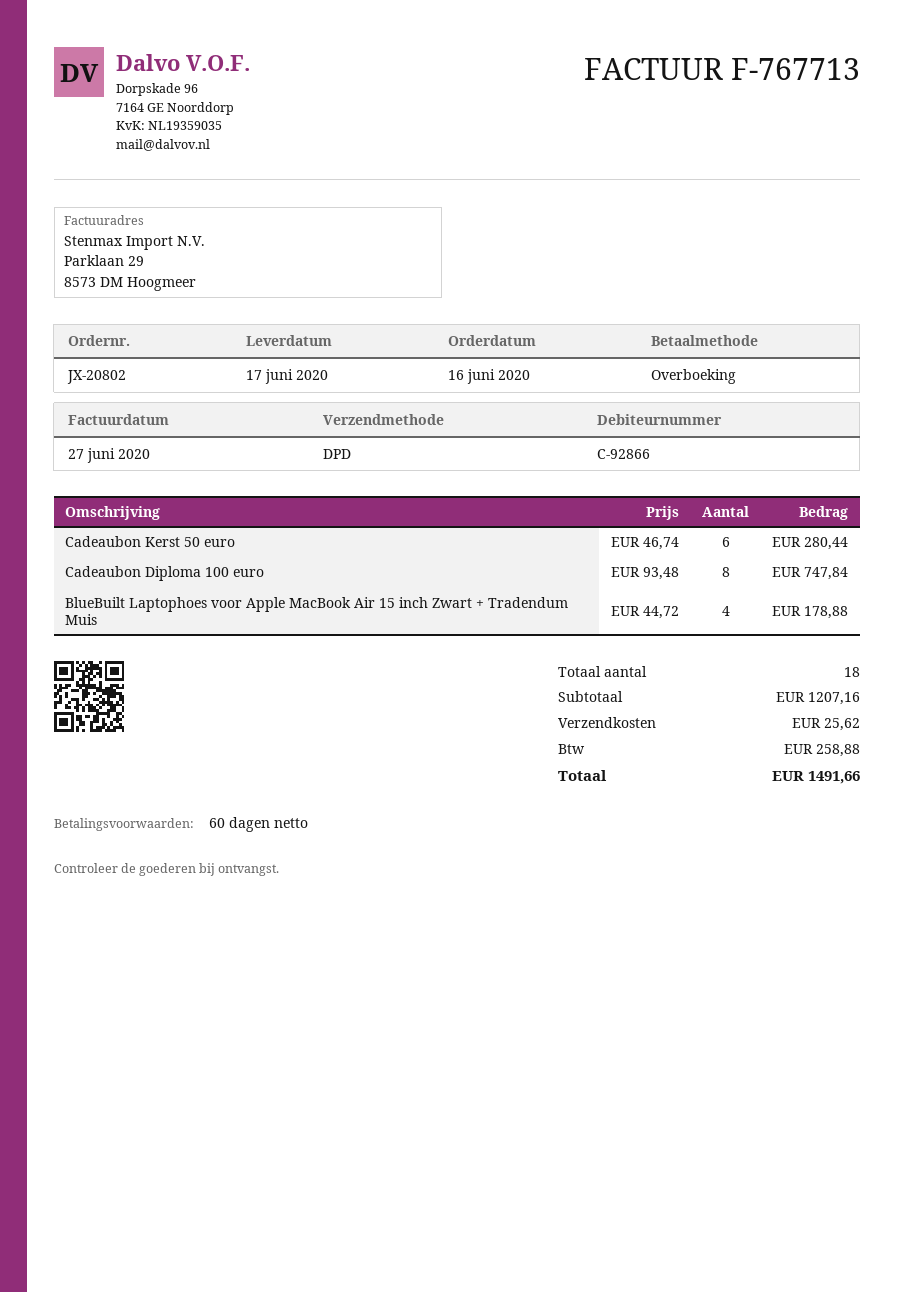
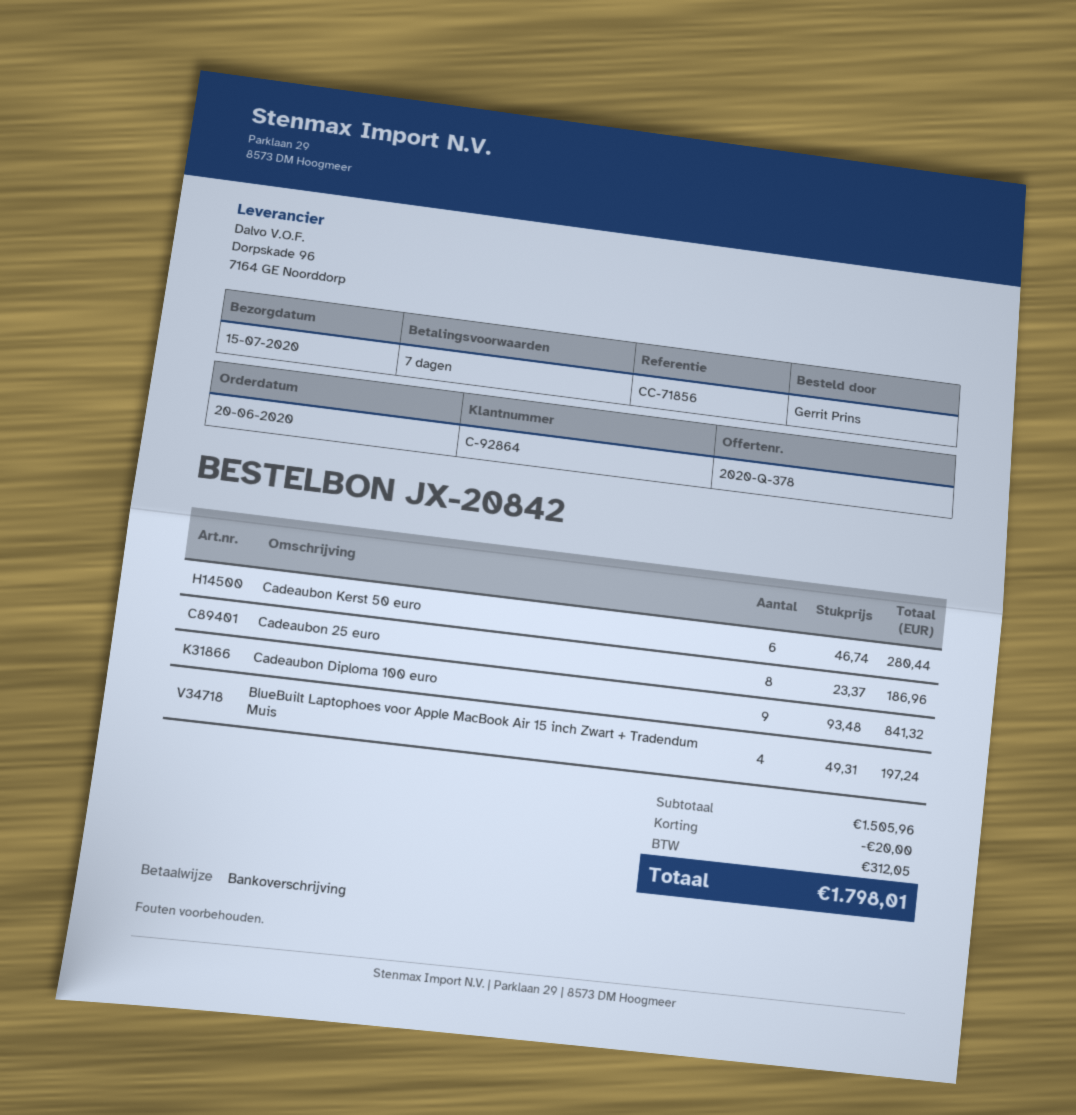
order number: JX-20802 -> JX-20842
order date: 2020-06-16 -> 2020-06-20
delivery date: 2020-06-17 -> 2020-07-15
payment terms: 60 days -> 7 days
customer number: C-92866 -> C-92864
Cadeaubon Diploma 100 euro: 8 x 93.48 = 747.84 -> 9 x 93.48 = 841.32
BlueBuilt Laptophoes voor Apple MacBook Air 15 inch Zwart + Tradendum Muis: 4 x 44.72 = 178.88 -> 4 x 49.31 = 197.24
Cadeaubon 25 euro: none -> 8 x 23.37 = 186.96
subtotal: 1207.16 -> 1505.96
discount: none -> 20.00
shipping: 25.62 -> none
tax: 258.88 -> 312.05
total: 1491.66 -> 1798.01

